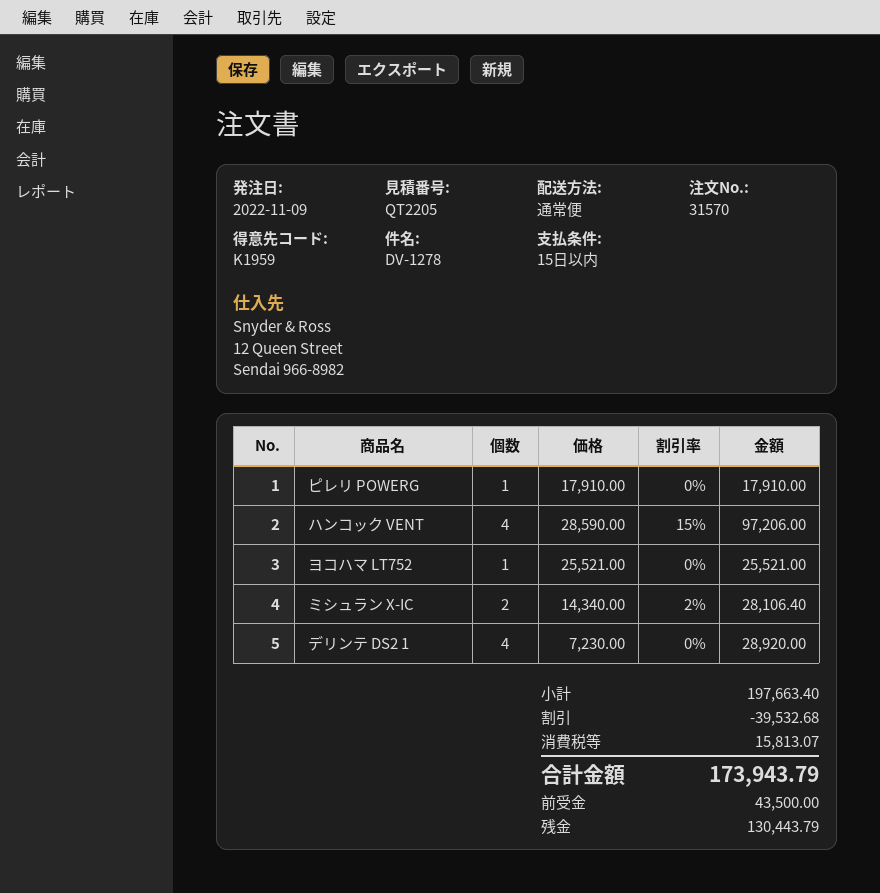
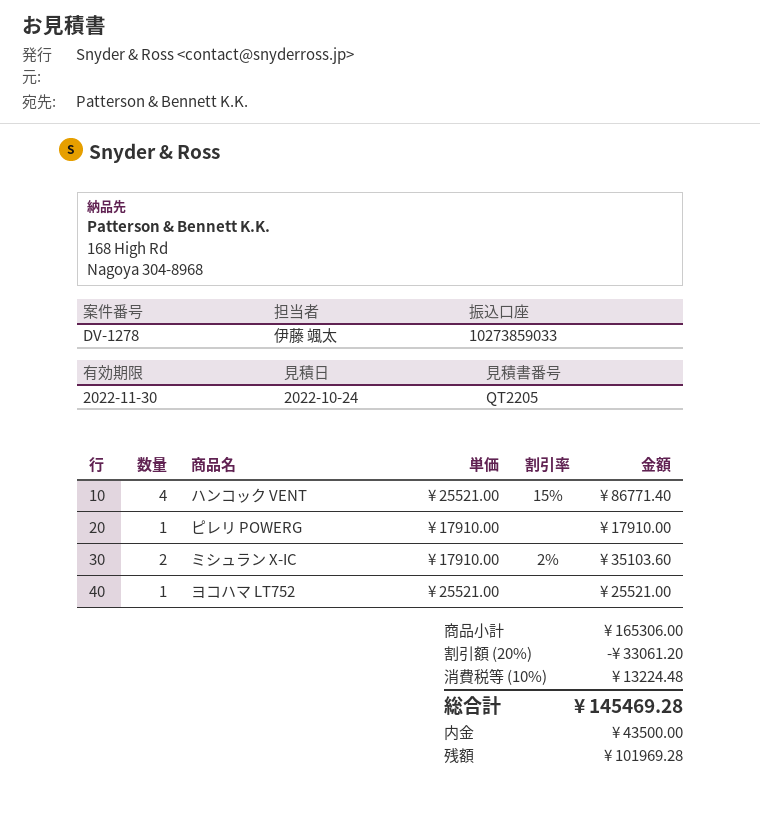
ハンコック VENT: 4 x 28590.00 - 15% = 97206.00 -> 4 x 25521.00 - 15% = 86771.40
ミシュラン X-IC: 2 x 14340.00 - 2% = 28106.40 -> 2 x 17910.00 - 2% = 35103.60
デリンテ DS2 1: 4 x 7230.00 = 28920.00 -> none
subtotal: 197663.40 -> 165306.00
discount: 39532.68 -> 33061.20
tax: 15813.07 -> 13224.48
total: 173943.79 -> 145469.28
balance: 130443.79 -> 101969.28

